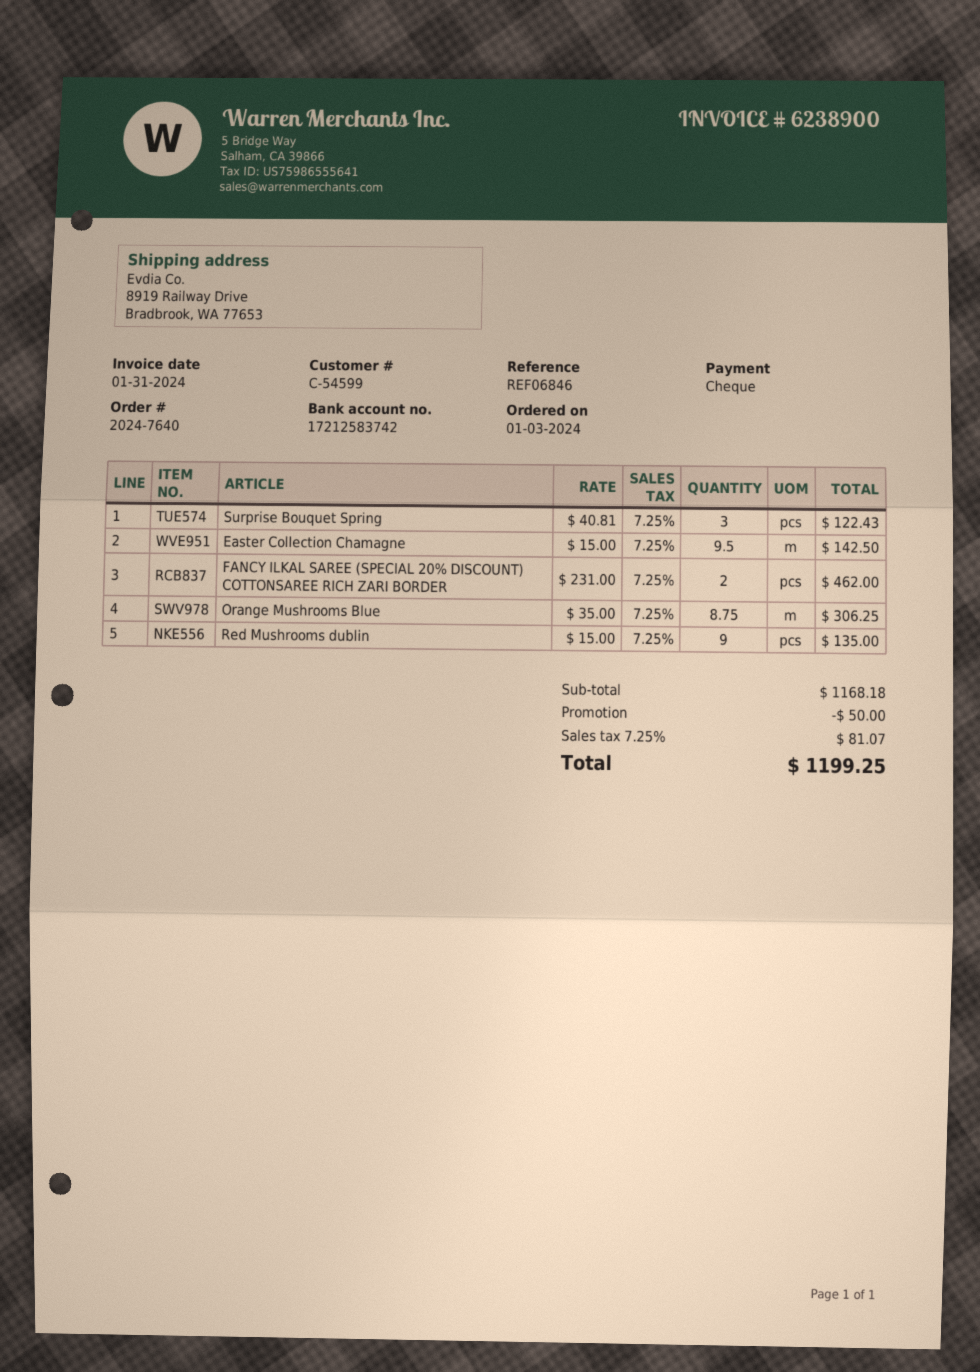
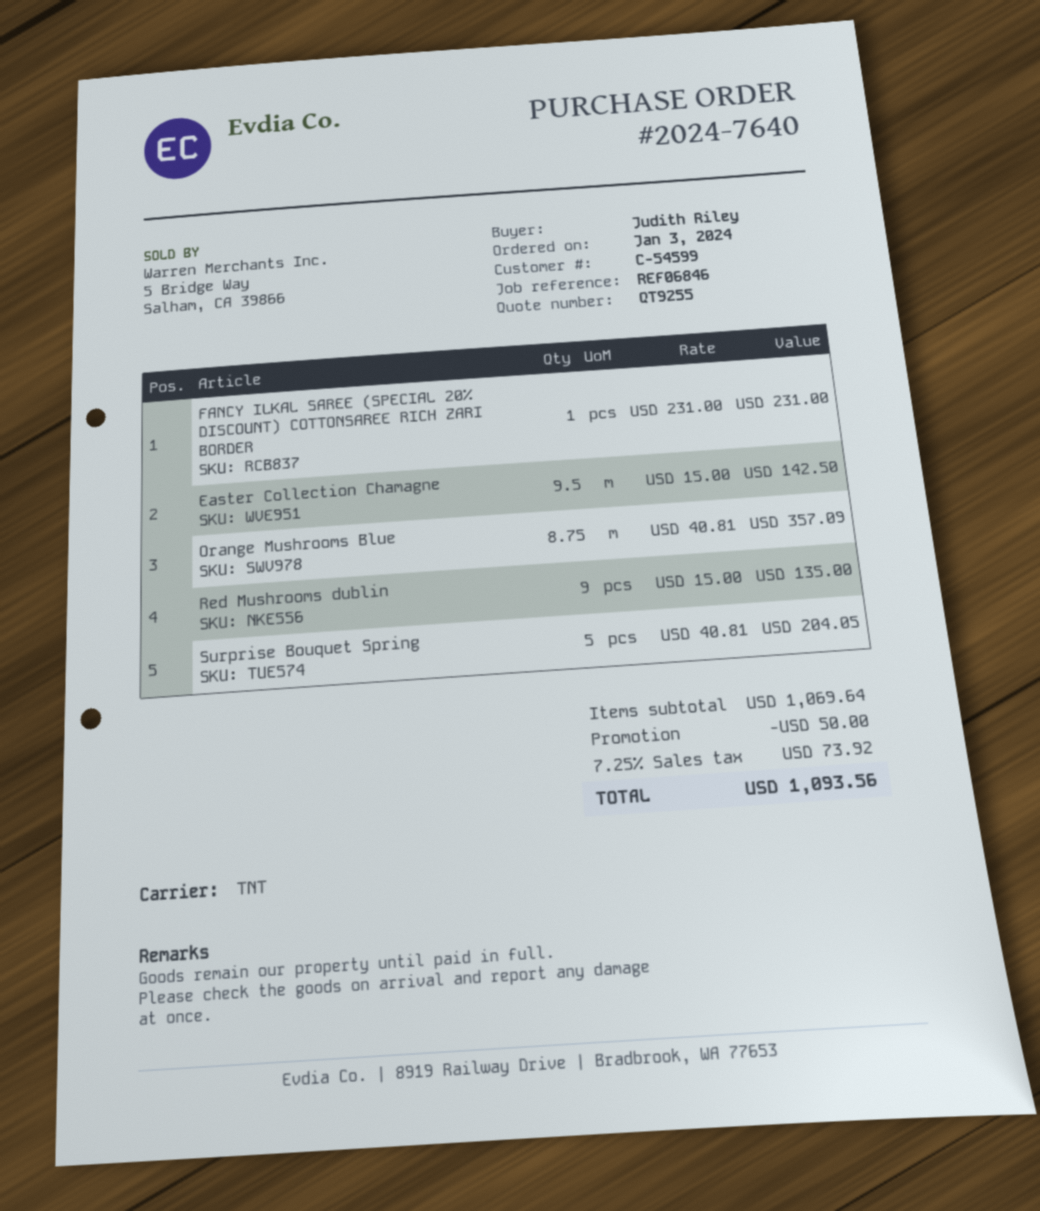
Surprise Bouquet Spring: 3 x 40.81 = 122.43 -> 5 x 40.81 = 204.05
FANCY ILKAL SAREE (SPECIAL 20% DISCOUNT) COTTONSAREE RICH ZARI BORDER: 2 x 231.00 = 462.00 -> 1 x 231.00 = 231.00
Orange Mushrooms Blue: 8.75 x 35.00 = 306.25 -> 8.75 x 40.81 = 357.09
subtotal: 1168.18 -> 1069.64
tax: 7.25% = 81.07 -> 7.25% = 73.92
total: 1199.25 -> 1093.56

